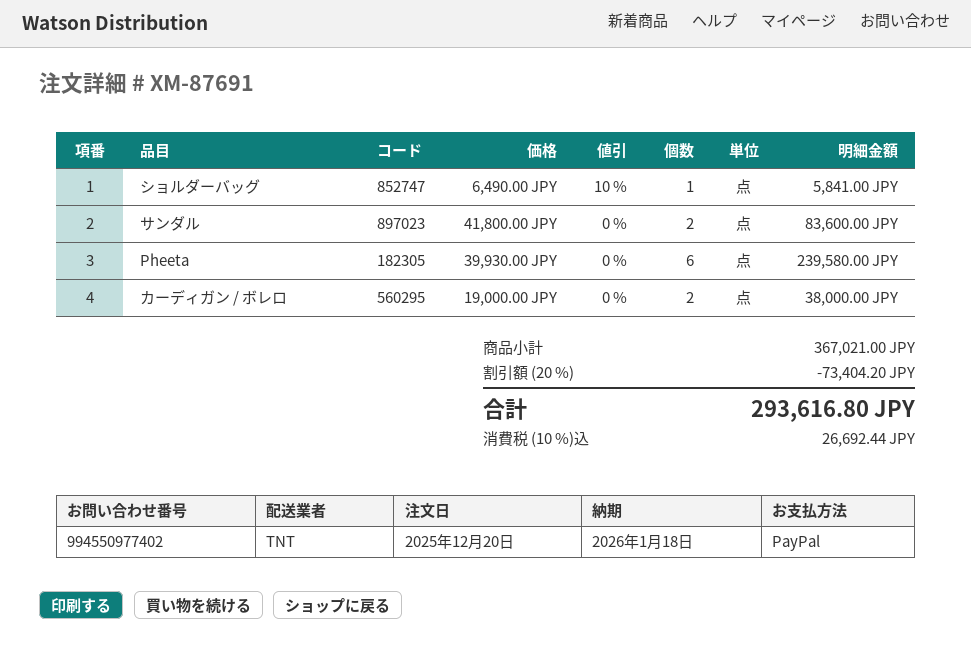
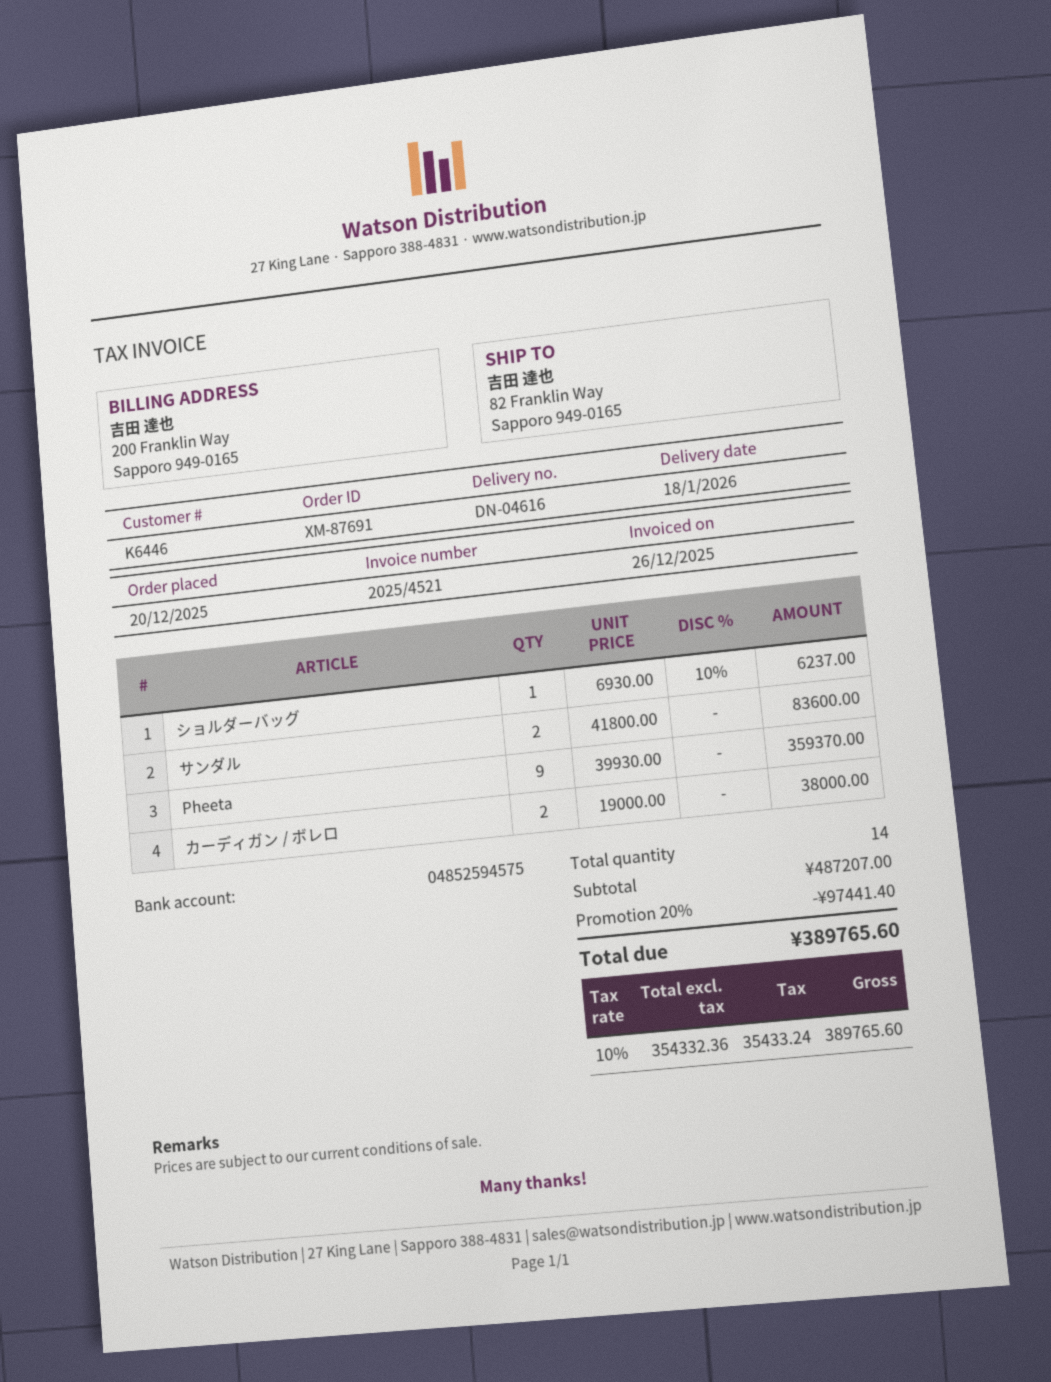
ショルダーバッグ: 1 x 6490.00 - 10% = 5841.00 -> 1 x 6930.00 - 10% = 6237.00
Pheeta: 6 x 39930.00 = 239580.00 -> 9 x 39930.00 = 359370.00
subtotal: 367021.00 -> 487207.00
discount: 20% = 73404.20 -> 20% = 97441.40
tax: 10% = 26692.44 -> 10% = 35433.24
total: 293616.80 -> 389765.60

